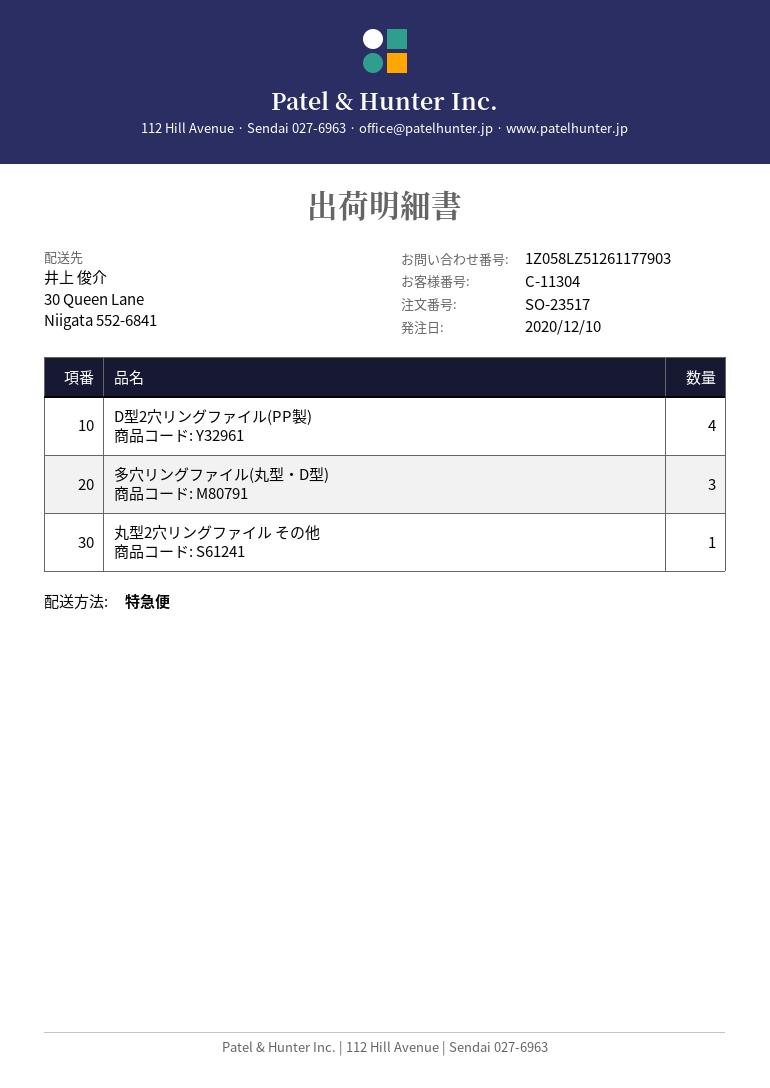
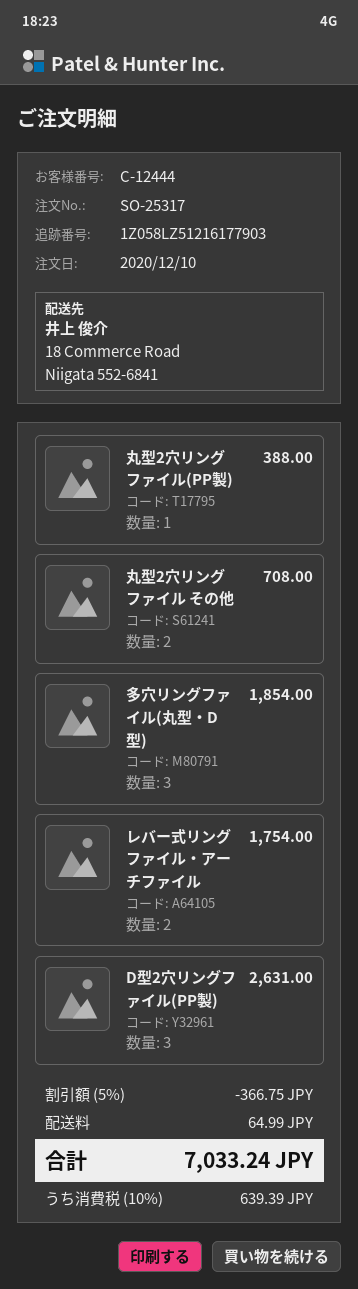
order number: SO-23517 -> SO-25317
customer number: C-11304 -> C-12444
tracking number: 1Z058LZ51261177903 -> 1Z058LZ51216177903
ship to: 30 Queen Lane, Niigata 552-6841 -> 18 Commerce Road, Niigata 552-6841
D型2穴リングファイル(PP製): 4 -> 3
丸型2穴リングファイル その他: 1 -> 2
丸型2穴リングファイル(PP製): none -> 1
レバー式リングファイル・アーチファイル: none -> 2

